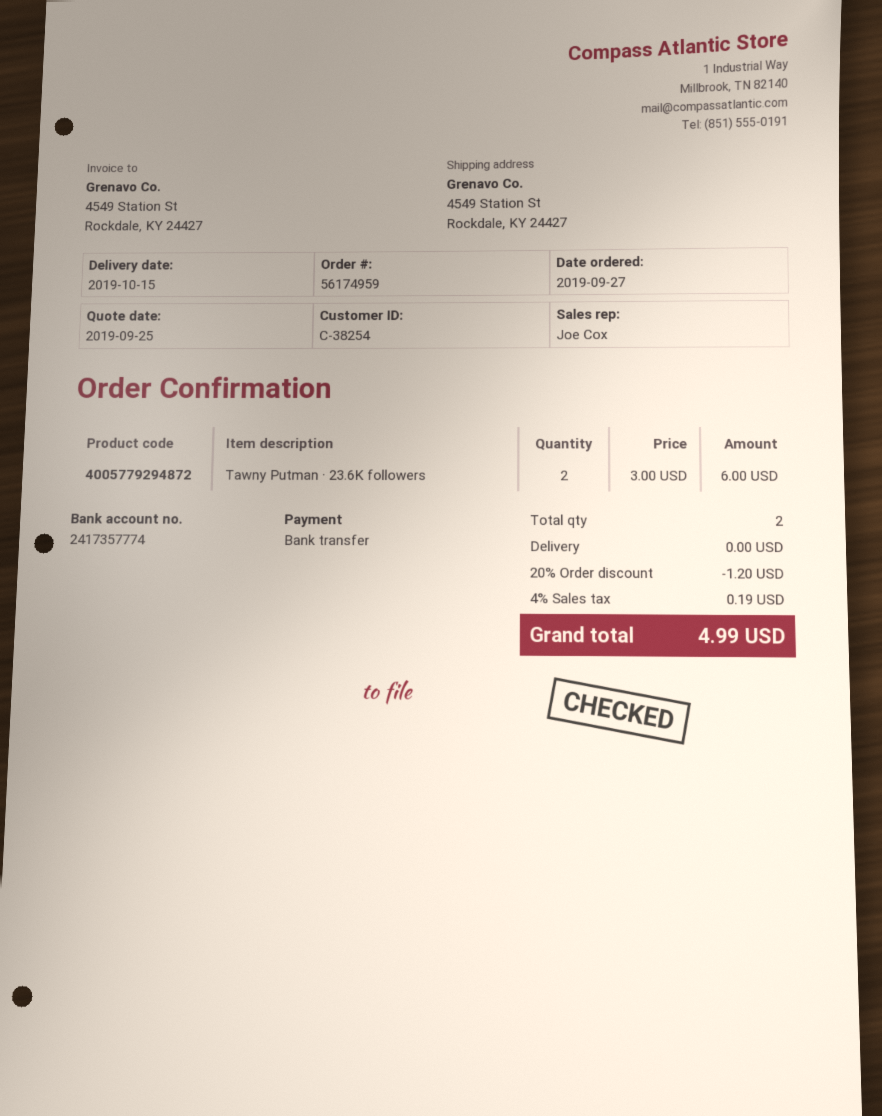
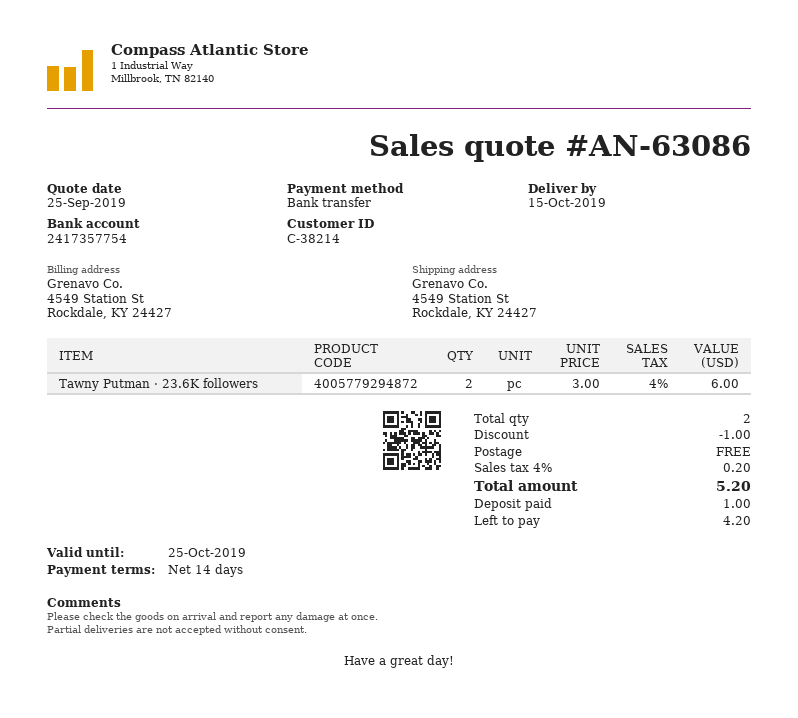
customer number: C-38254 -> C-38214
bank account: 2417357774 -> 2417357754
discount: 1.20 -> 1.00
tax: 4% = 0.19 -> 4% = 0.20
total: 4.99 -> 5.20

